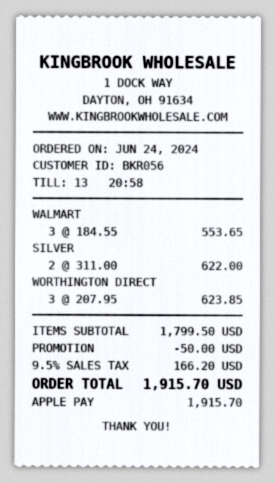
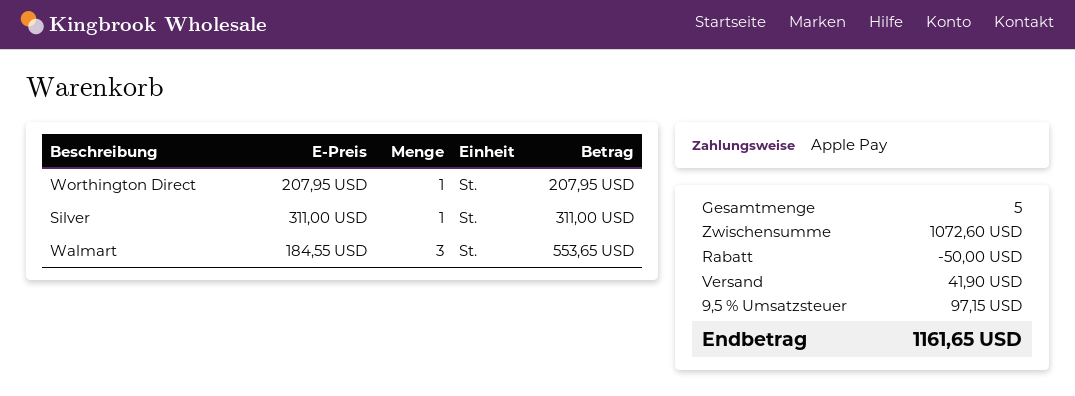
SILVER: 2 x 311.00 = 622.00 -> 1 x 311.00 = 311.00
WORTHINGTON DIRECT: 3 x 207.95 = 623.85 -> 1 x 207.95 = 207.95
subtotal: 1799.50 -> 1072.60
shipping: none -> 41.90
tax: 9.5% = 166.20 -> 9.5% = 97.15
total: 1915.70 -> 1161.65

